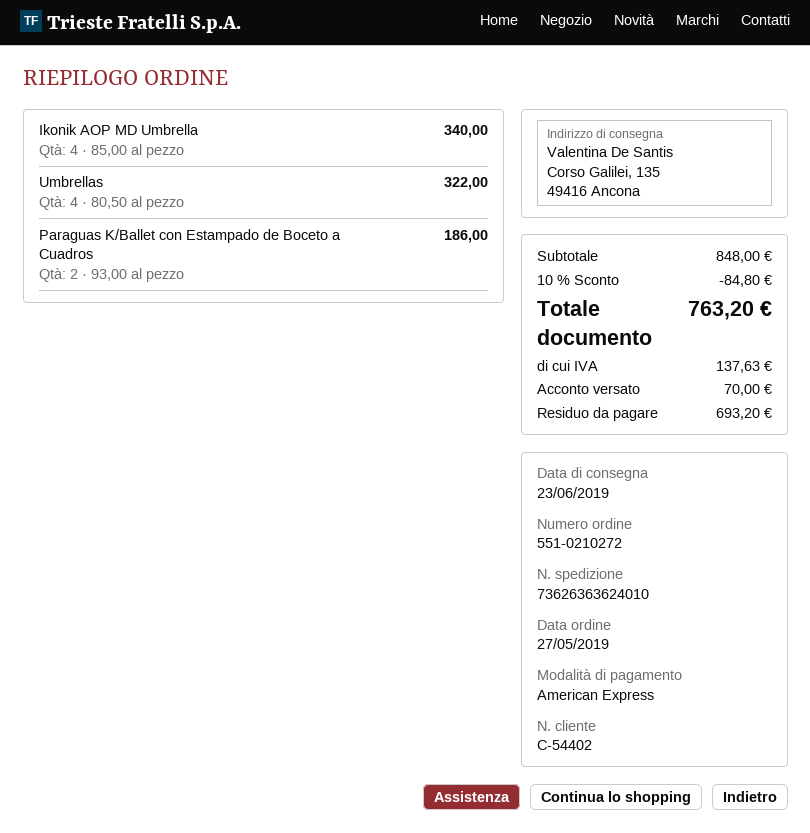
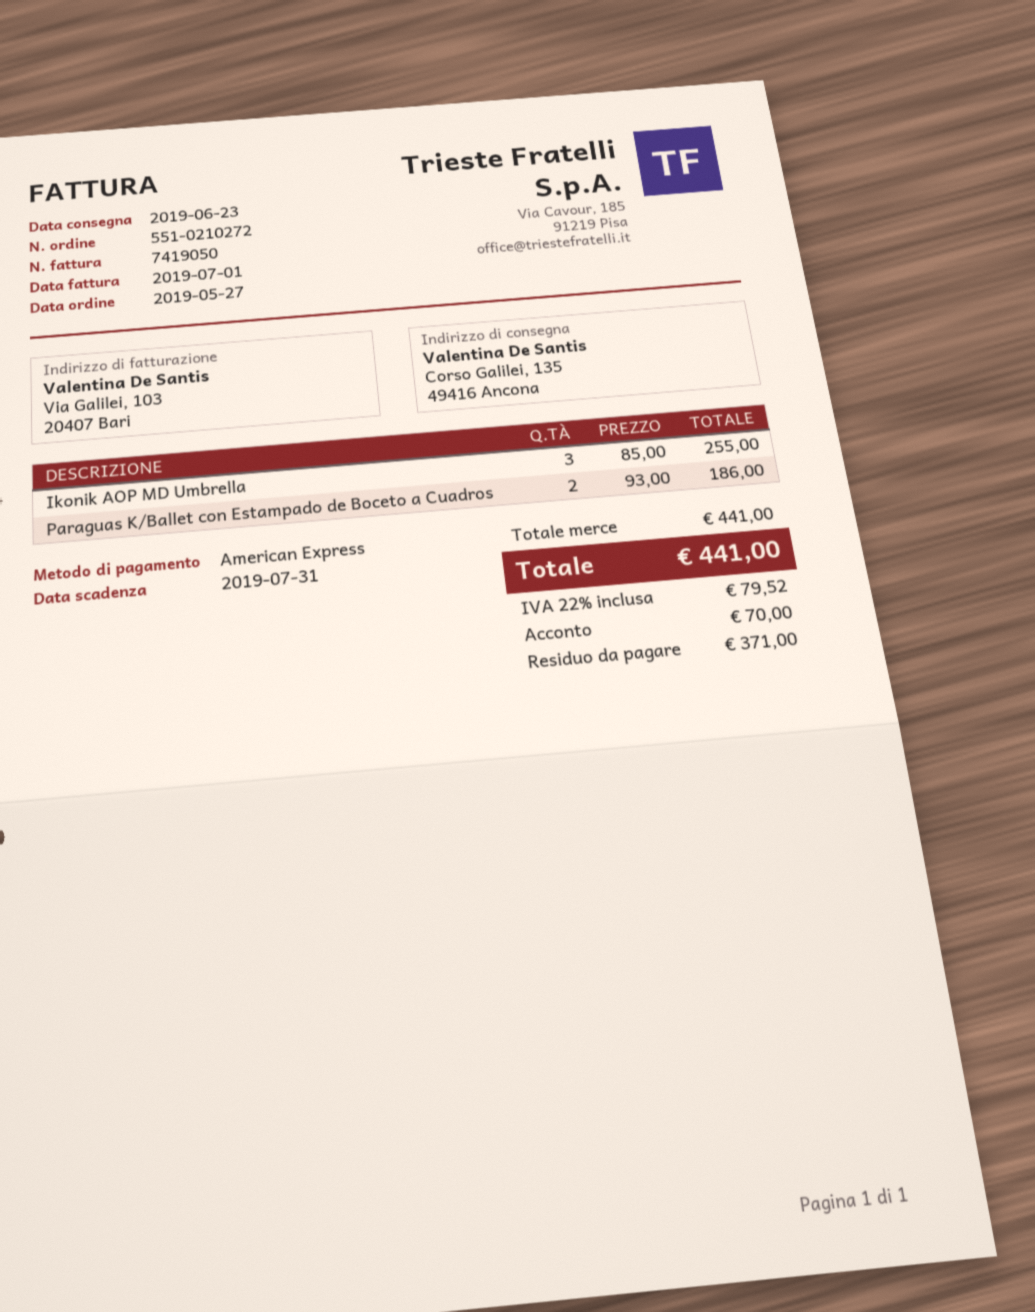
Ikonik AOP MD Umbrella: 4 x 85.00 = 340.00 -> 3 x 85.00 = 255.00
Umbrellas: 4 x 80.50 = 322.00 -> none
subtotal: 848.00 -> 441.00
discount: 10% = 84.80 -> none
tax: 137.63 -> 79.52
total: 763.20 -> 441.00
balance: 693.20 -> 371.00

